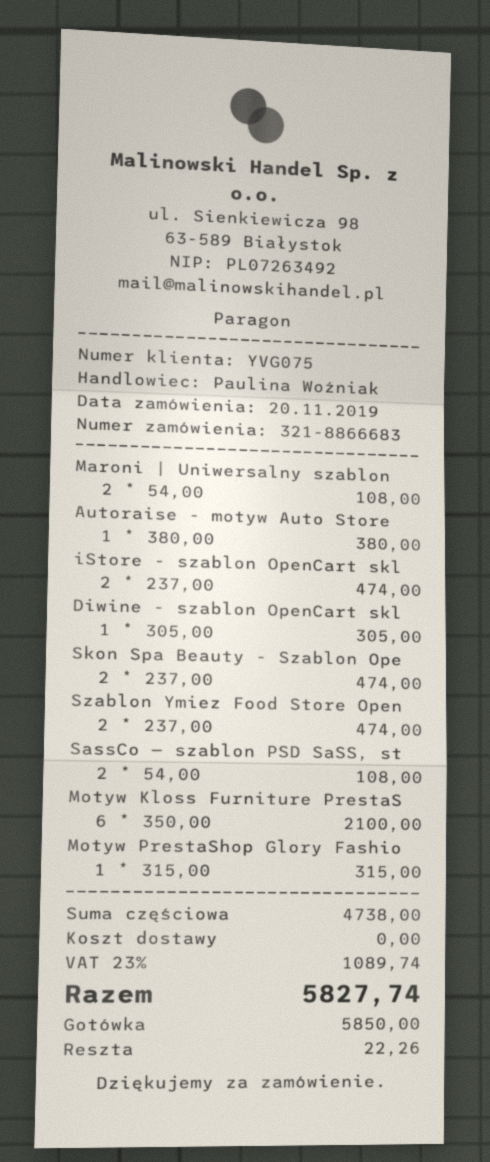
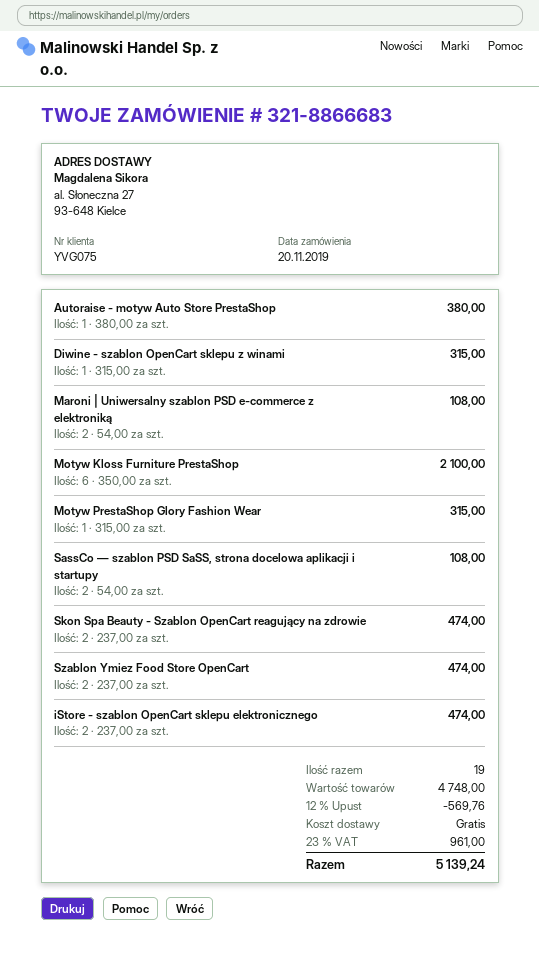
Diwine - szablon OpenCart skl: 1 x 305.00 = 305.00 -> 1 x 315.00 = 315.00
subtotal: 4738.00 -> 4748.00
discount: none -> 12% = 569.76
tax: 23% = 1089.74 -> 23% = 961.00
total: 5827.74 -> 5139.24

